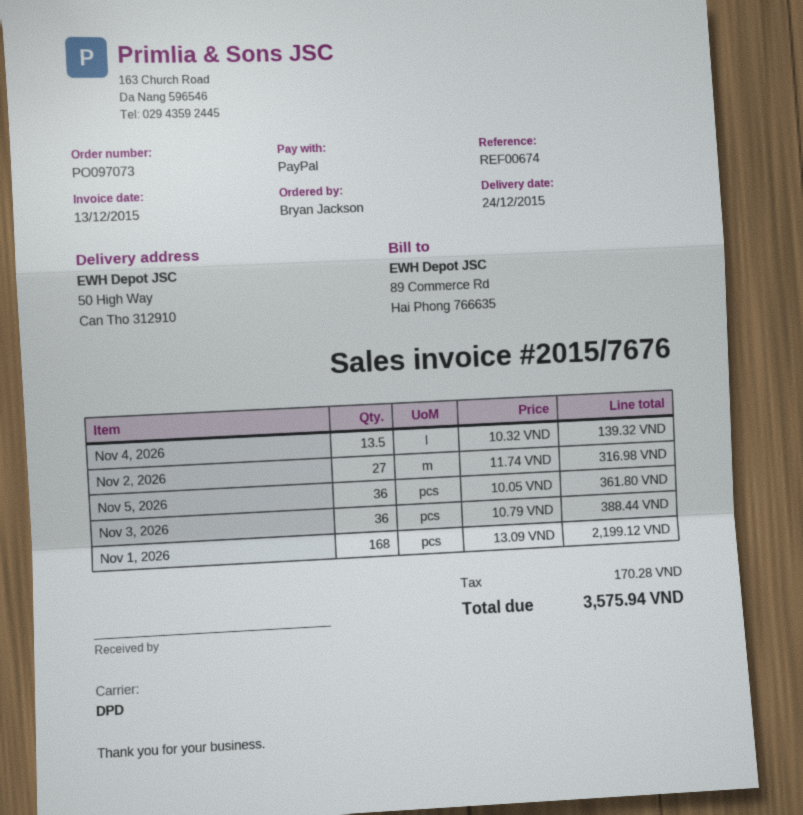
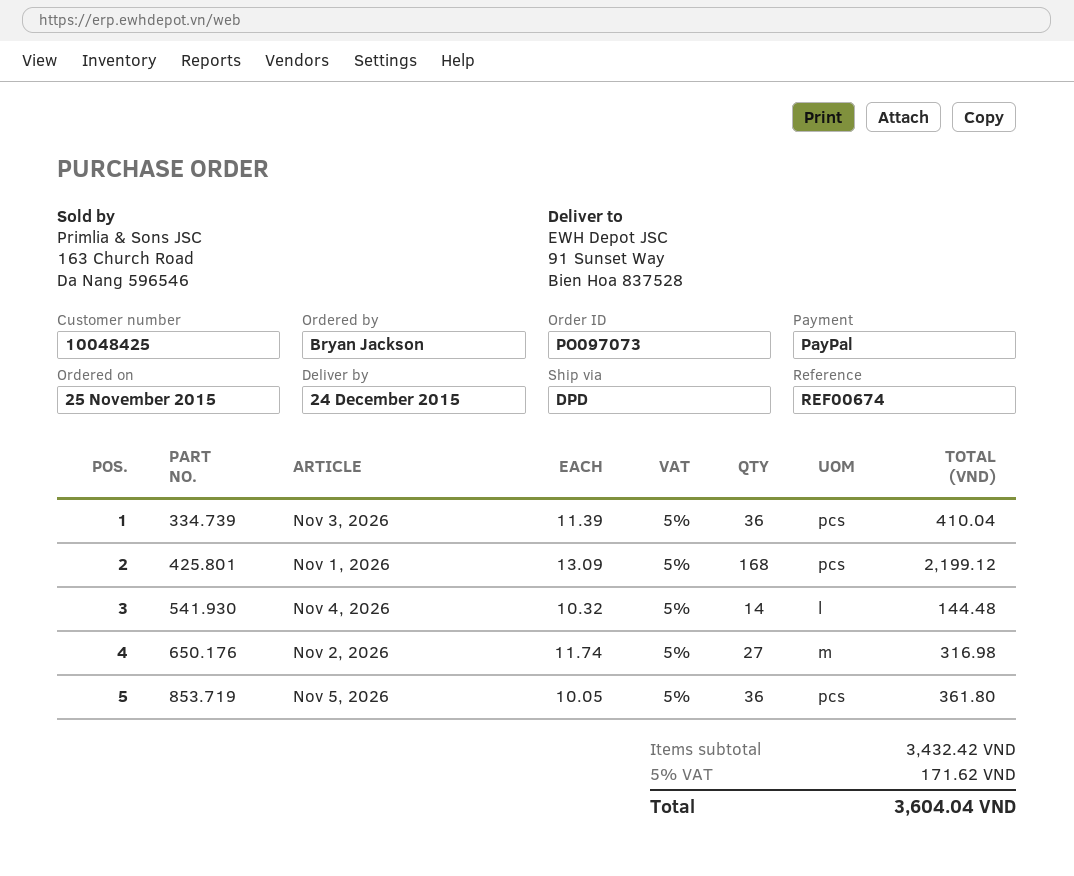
ship to: 50 High Way, Can Tho 312910 -> 91 Sunset Way, Bien Hoa 837528
Nov 4, 2026: 13.5 x 10.32 = 139.32 -> 14 x 10.32 = 144.48
Nov 3, 2026: 36 x 10.79 = 388.44 -> 36 x 11.39 = 410.04
tax: 170.28 -> 171.62
total: 3575.94 -> 3604.04

